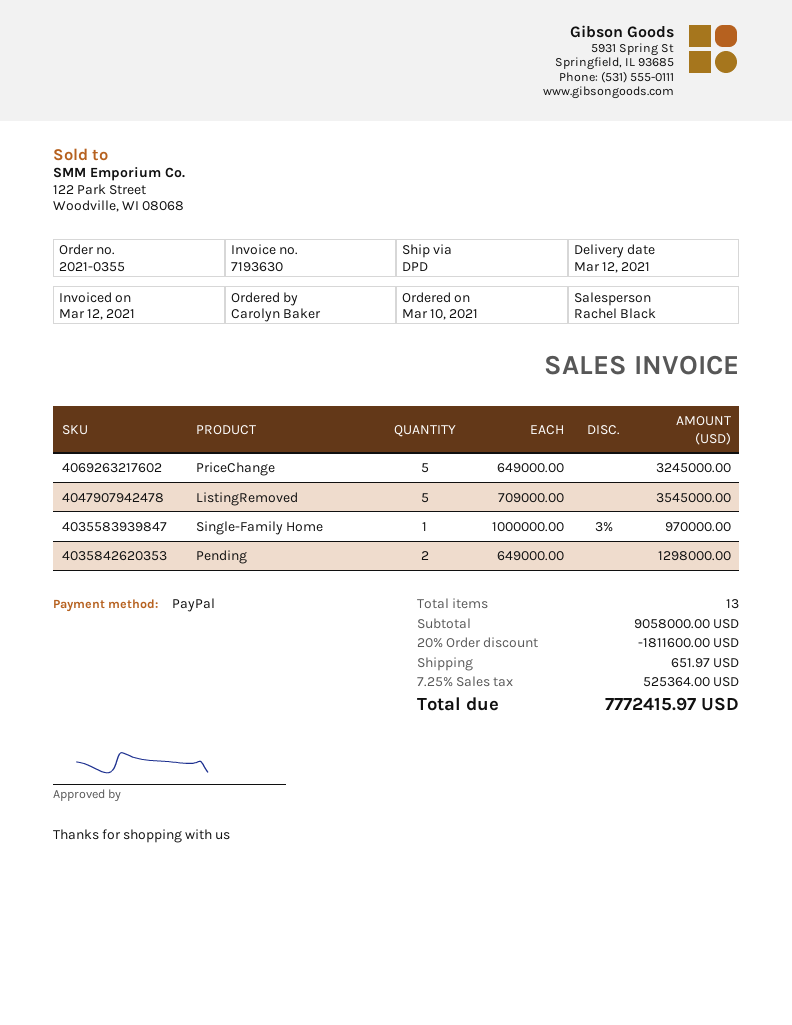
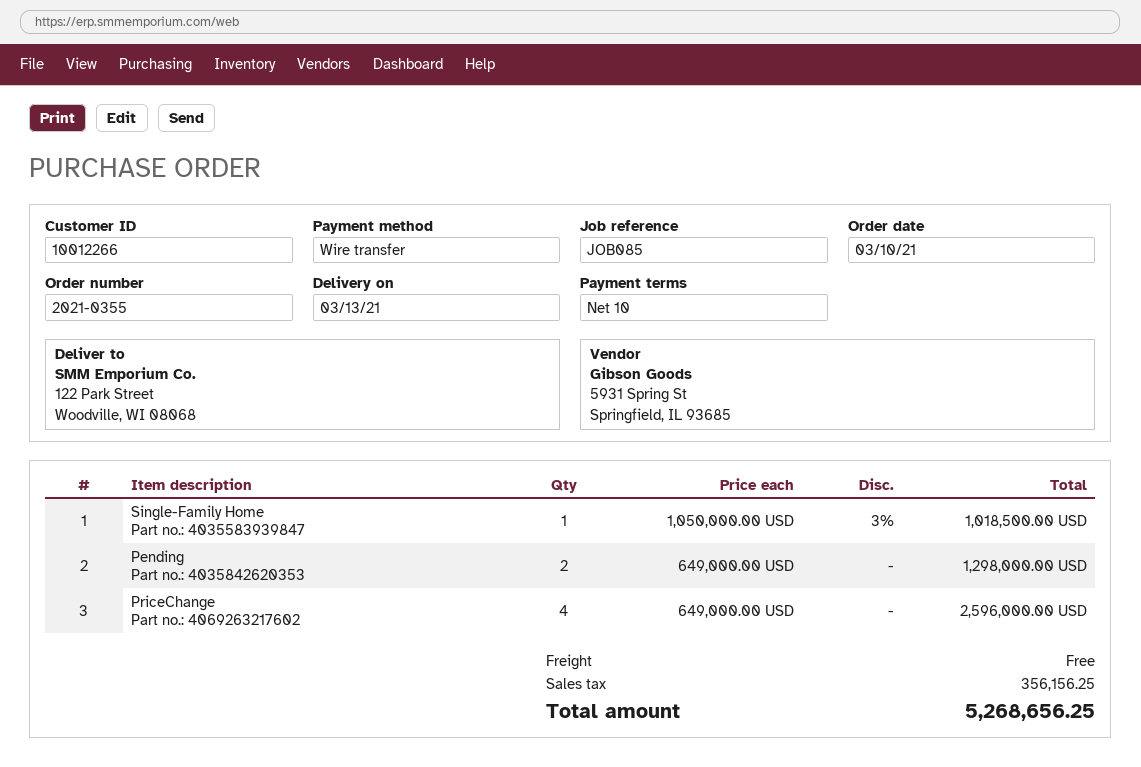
delivery date: 2021-03-12 -> 2021-03-13
payment method: PayPal -> bank transfer
PriceChange: 5 x 649000.00 = 3245000.00 -> 4 x 649000.00 = 2596000.00
ListingRemoved: 5 x 709000.00 = 3545000.00 -> none
Single-Family Home: 1 x 1000000.00 - 3% = 970000.00 -> 1 x 1050000.00 - 3% = 1018500.00
discount: 20% = 1811600.00 -> none
shipping: 651.97 -> 0.00
tax: 525364.00 -> 356156.25
total: 7772415.97 -> 5268656.25

